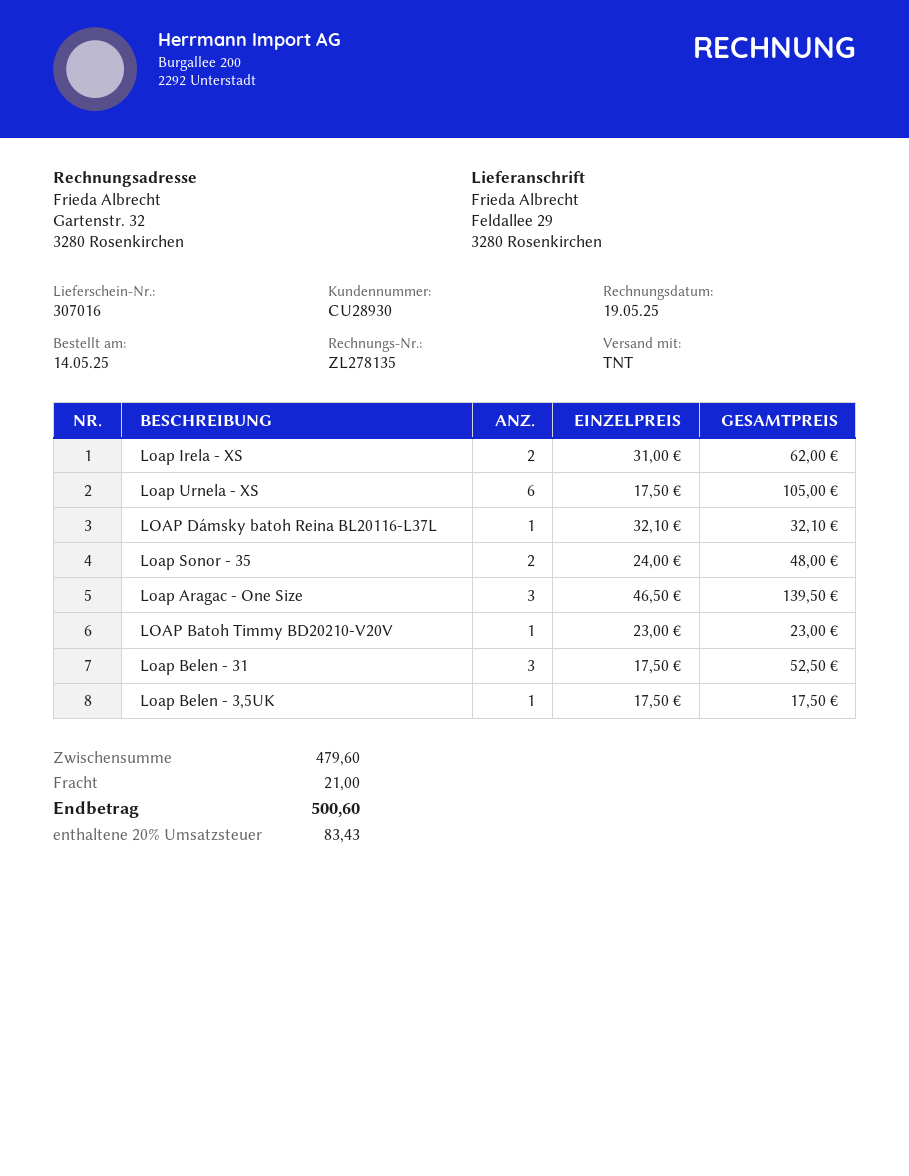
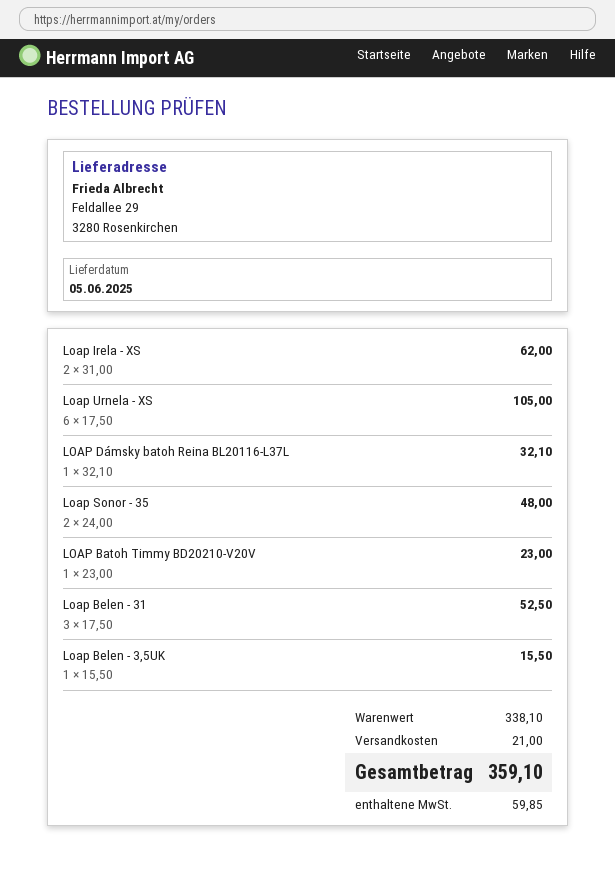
Loap Aragac - One Size: 3 x 46.50 = 139.50 -> none
Loap Belen - 3,5UK: 1 x 17.50 = 17.50 -> 1 x 15.50 = 15.50
subtotal: 479.60 -> 338.10
tax: 83.43 -> 59.85
total: 500.60 -> 359.10

